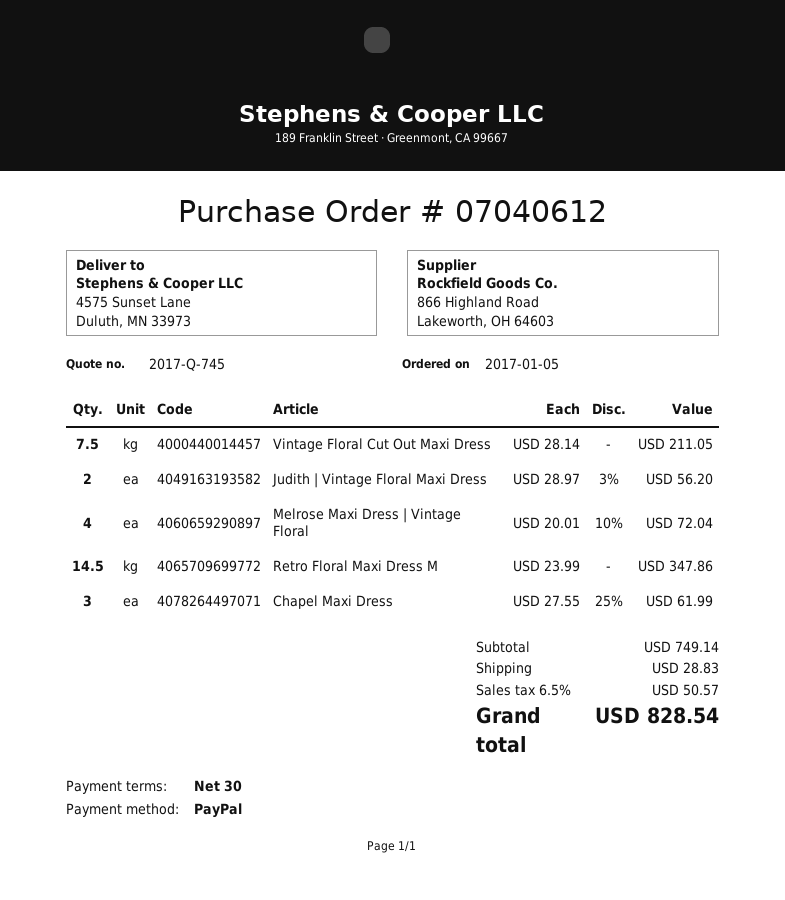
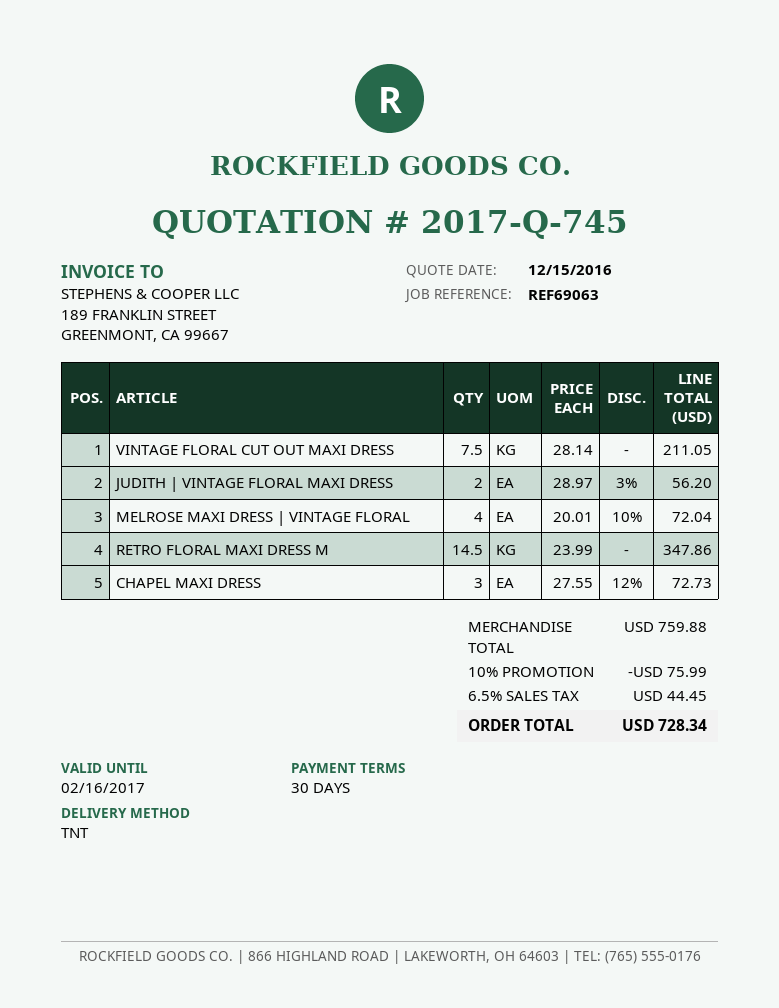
Chapel Maxi Dress: 3 x 27.55 - 25% = 61.99 -> 3 x 27.55 - 12% = 72.73
subtotal: 749.14 -> 759.88
discount: none -> 10% = 75.99
shipping: 28.83 -> none
tax: 6.5% = 50.57 -> 6.5% = 44.45
total: 828.54 -> 728.34

